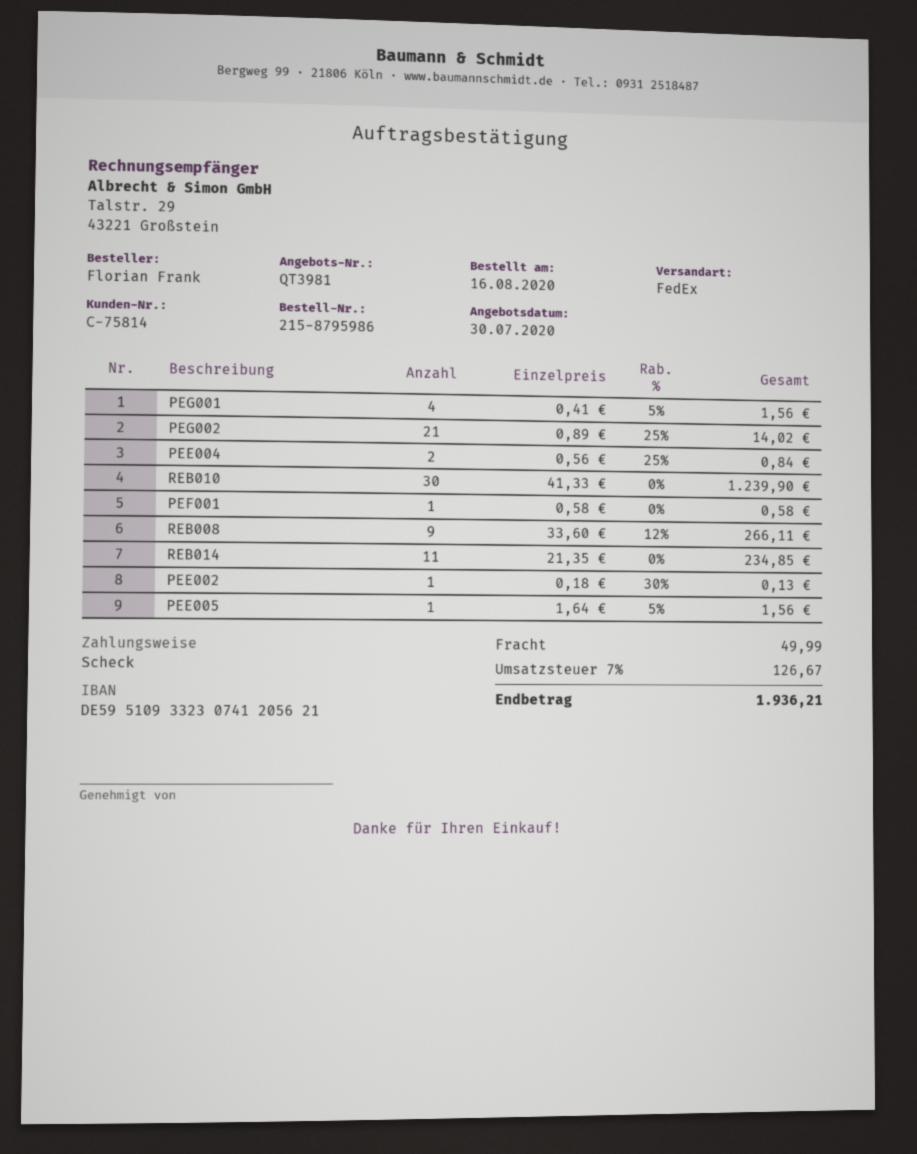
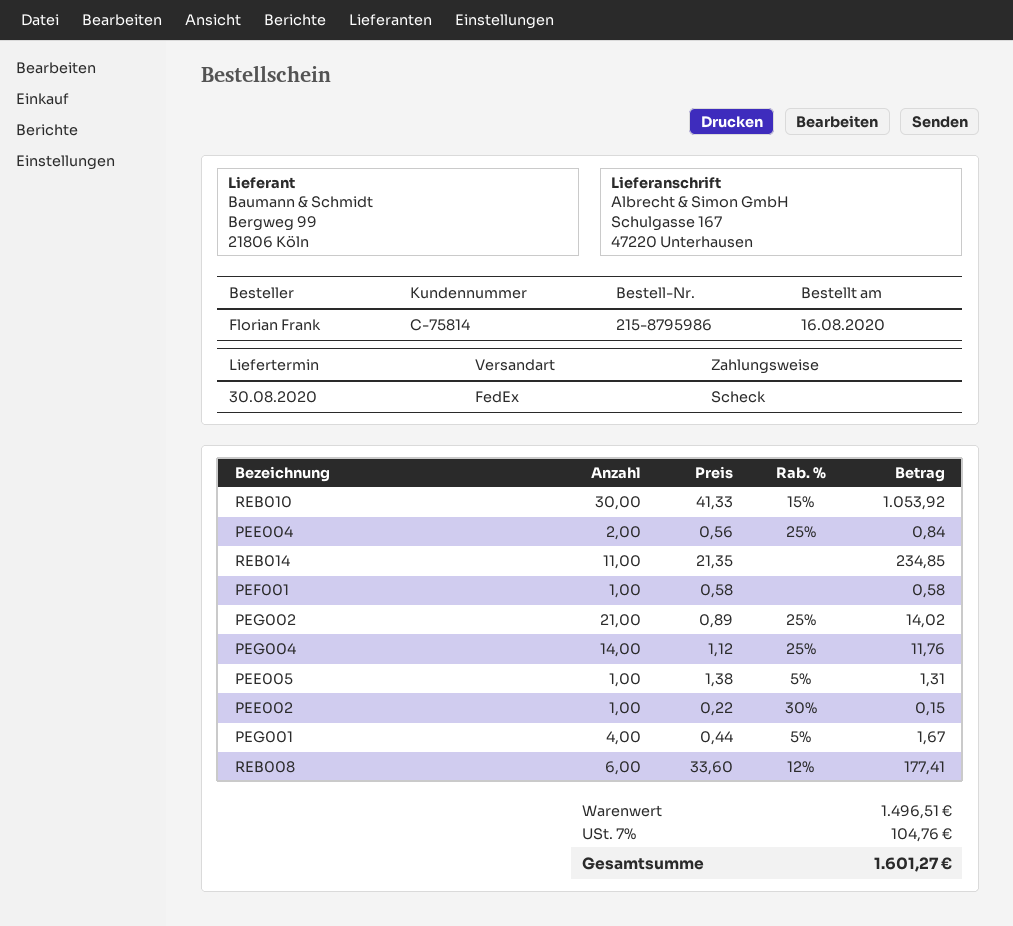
PEG001: 4 x 0.41 - 5% = 1.56 -> 4 x 0.44 - 5% = 1.67
REB010: 30 x 41.33 = 1239.90 -> 30 x 41.33 - 15% = 1053.92
REB008: 9 x 33.60 - 12% = 266.11 -> 6 x 33.60 - 12% = 177.41
PEE002: 1 x 0.18 - 30% = 0.13 -> 1 x 0.22 - 30% = 0.15
PEE005: 1 x 1.64 - 5% = 1.56 -> 1 x 1.38 - 5% = 1.31
PEG004: none -> 14 x 1.12 - 25% = 11.76
shipping: 49.99 -> none
tax: 7% = 126.67 -> 7% = 104.76
total: 1936.21 -> 1601.27

